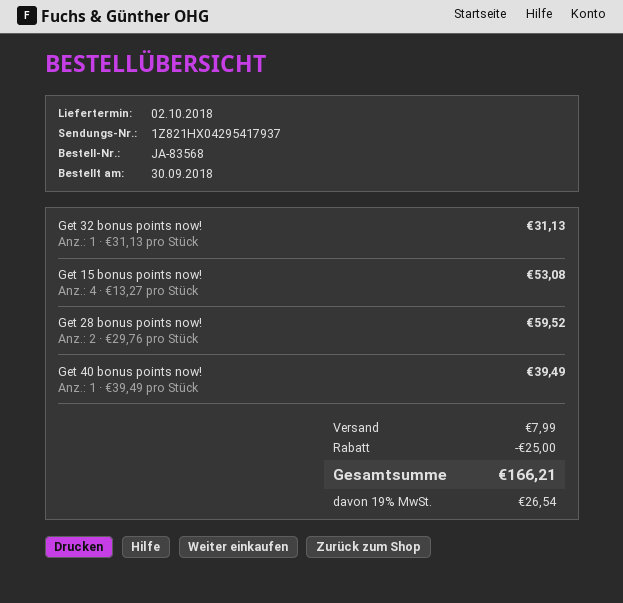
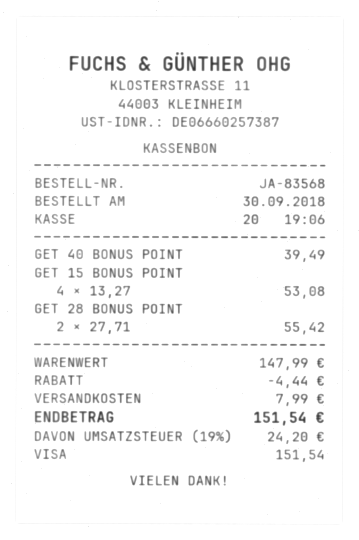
Get 32 bonus points now!: 1 x 31.13 = 31.13 -> none
Get 28 bonus points now!: 2 x 29.76 = 59.52 -> 2 x 27.71 = 55.42
discount: 25.00 -> 4.44
tax: 19% = 26.54 -> 19% = 24.20
total: 166.21 -> 151.54

